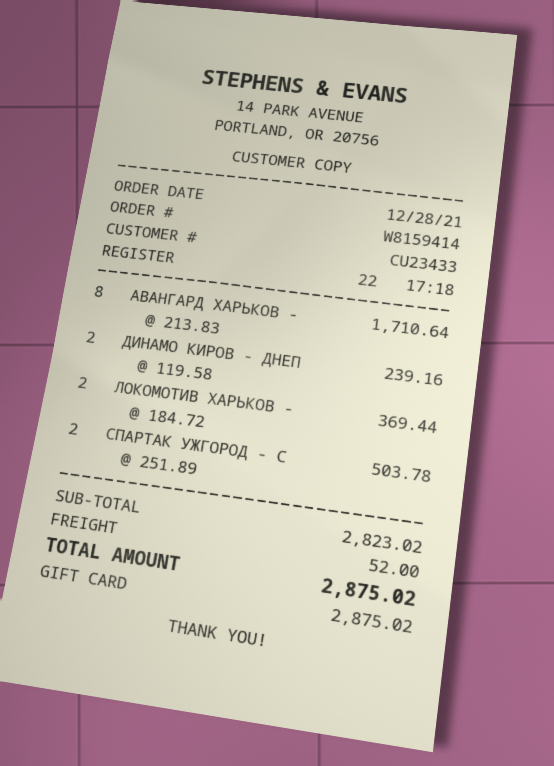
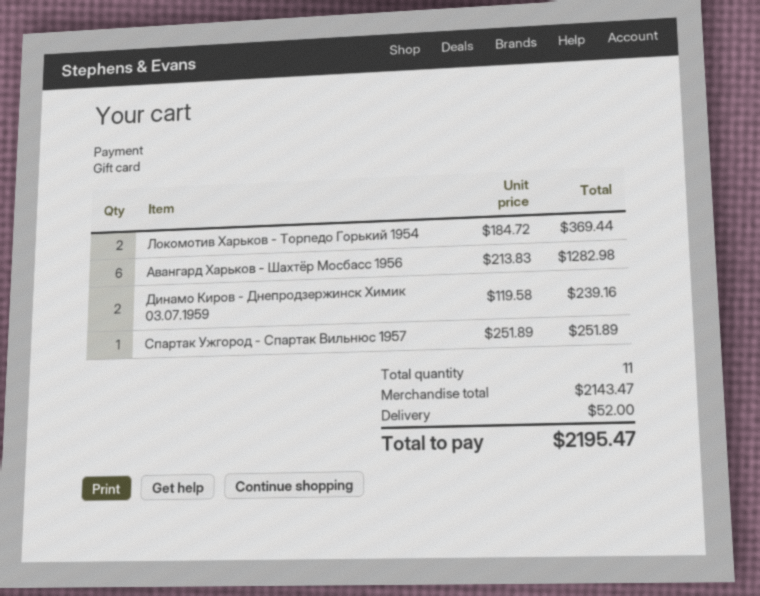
АВАНГАРД ХАРЬКОВ -: 8 x 213.83 = 1710.64 -> 6 x 213.83 = 1282.98
СПАРТАК УЖГОРОД - С: 2 x 251.89 = 503.78 -> 1 x 251.89 = 251.89
subtotal: 2823.02 -> 2143.47
total: 2875.02 -> 2195.47

